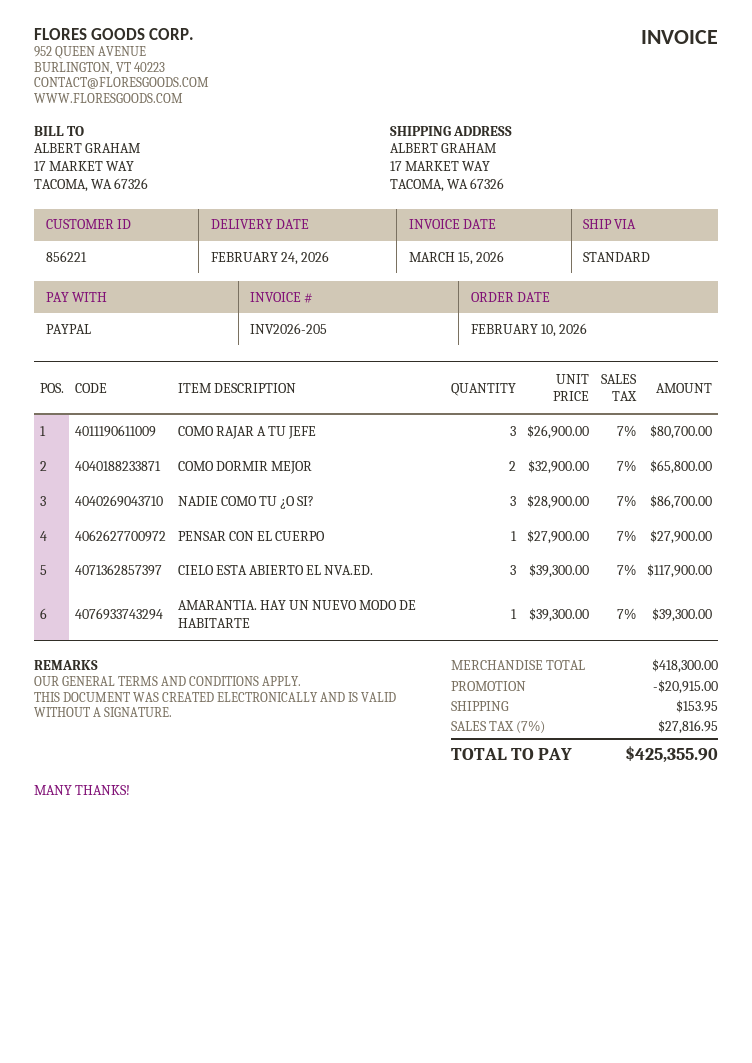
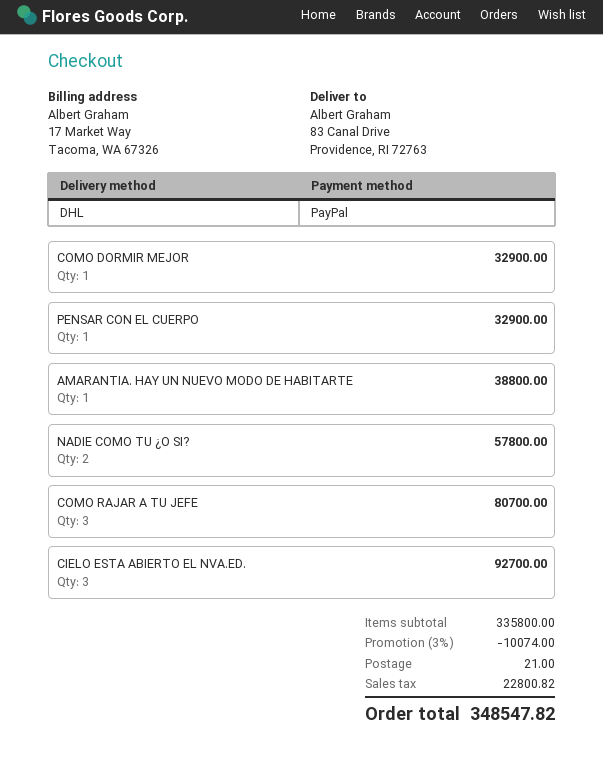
shipping method: standard -> DHL
ship to: 17 MARKET WAY, TACOMA, WA 67326 -> 83 Canal Drive, Providence, RI 72763
COMO DORMIR MEJOR: 2 for 65800.00 -> 1 for 32900.00
NADIE COMO TU ¿O SI?: 3 for 86700.00 -> 2 for 57800.00
PENSAR CON EL CUERPO: 1 for 27900.00 -> 1 for 32900.00
CIELO ESTA ABIERTO EL NVA.ED.: 3 for 117900.00 -> 3 for 92700.00
AMARANTIA. HAY UN NUEVO MODO DE HABITARTE: 1 for 39300.00 -> 1 for 38800.00
subtotal: 418300.00 -> 335800.00
discount: 20915.00 -> 10074.00
shipping: 153.95 -> 21.00
tax: 27816.95 -> 22800.82
total: 425355.90 -> 348547.82

